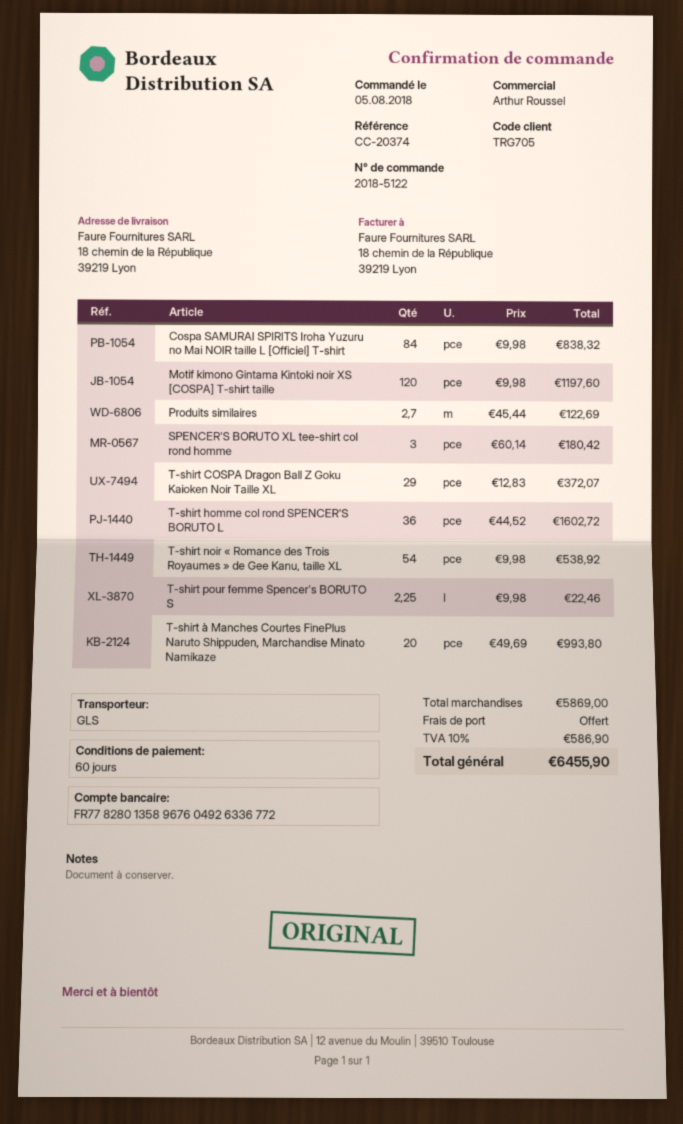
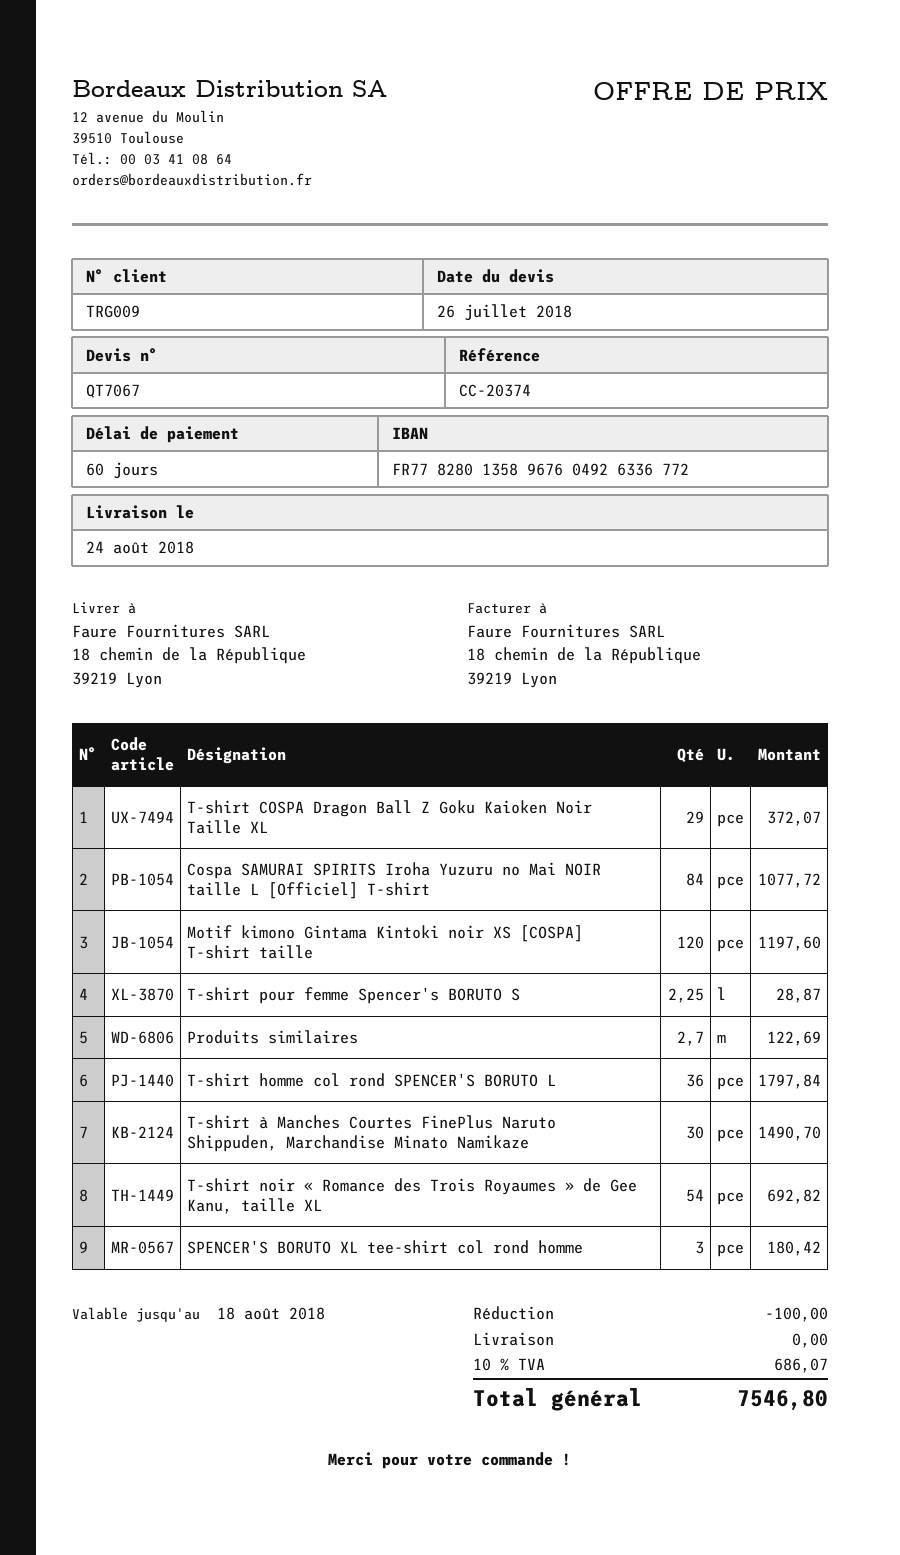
customer number: TRG705 -> TRG009
Cospa SAMURAI SPIRITS Iroha Yuzuru no Mai NOIR taille L [Officiel] T-shirt: 84 for 838.32 -> 84 for 1077.72
T-shirt homme col rond SPENCER'S BORUTO L: 36 for 1602.72 -> 36 for 1797.84
T-shirt noir « Romance des Trois Royaumes » de Gee Kanu, taille XL: 54 for 538.92 -> 54 for 692.82
T-shirt pour femme Spencer's BORUTO S: 2.25 for 22.46 -> 2.25 for 28.87
T-shirt à Manches Courtes FinePlus Naruto Shippuden, Marchandise Minato Namikaze: 20 for 993.80 -> 30 for 1490.70
discount: none -> 100.00
tax: 10% = 586.90 -> 10% = 686.07
total: 6455.90 -> 7546.80

